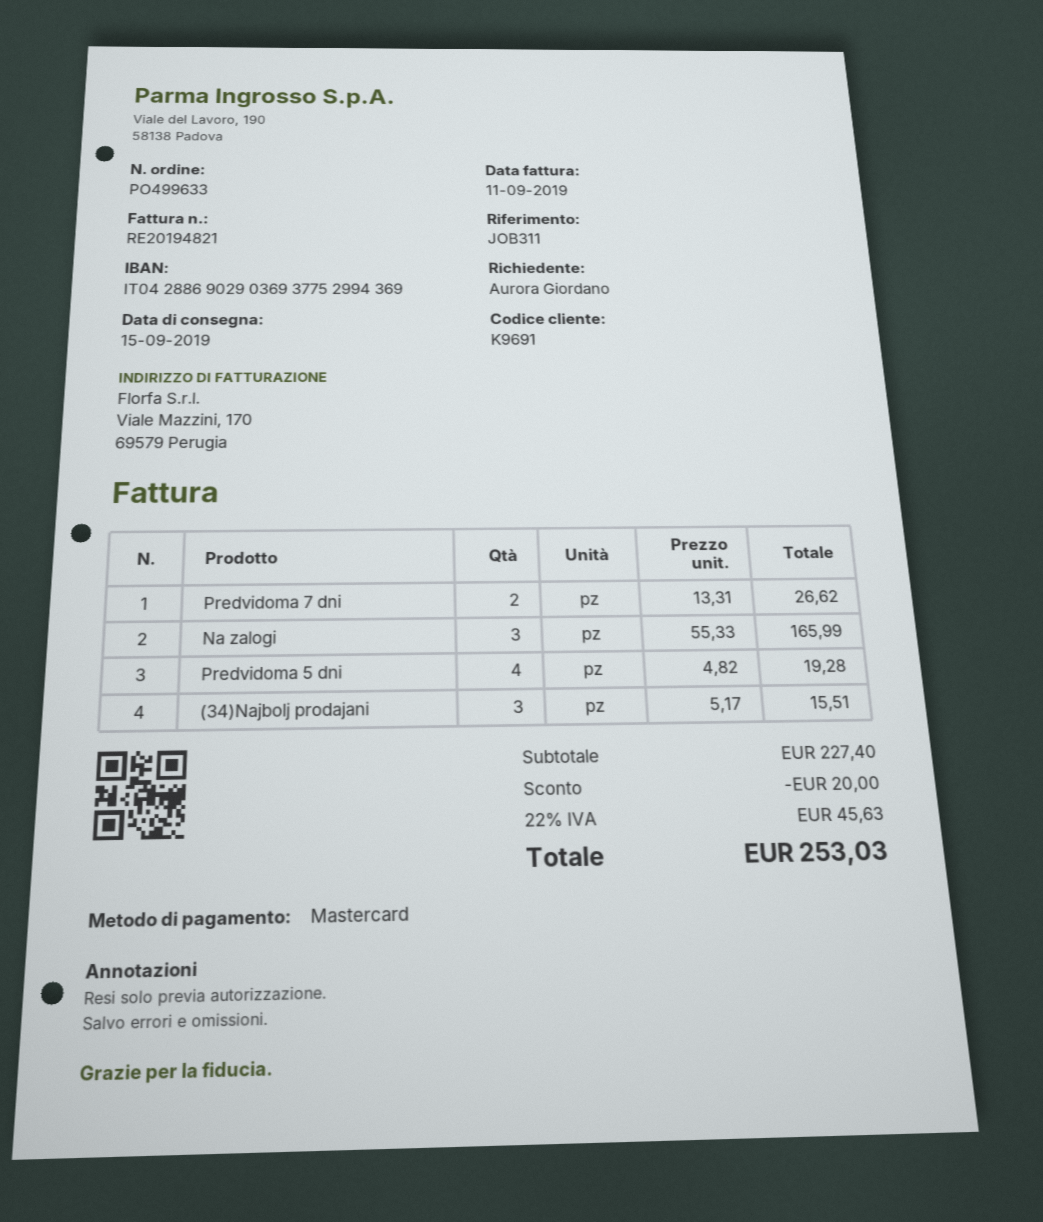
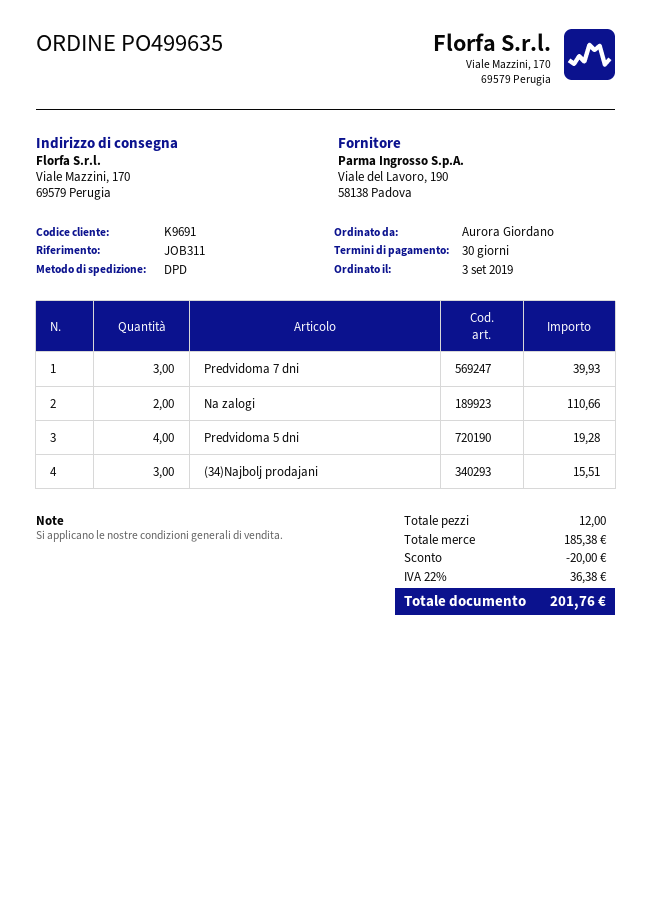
order number: PO499633 -> PO499635
Predvidoma 7 dni: 2 for 26.62 -> 3 for 39.93
Na zalogi: 3 for 165.99 -> 2 for 110.66
subtotal: 227.40 -> 185.38
tax: 22% = 45.63 -> 22% = 36.38
total: 253.03 -> 201.76

